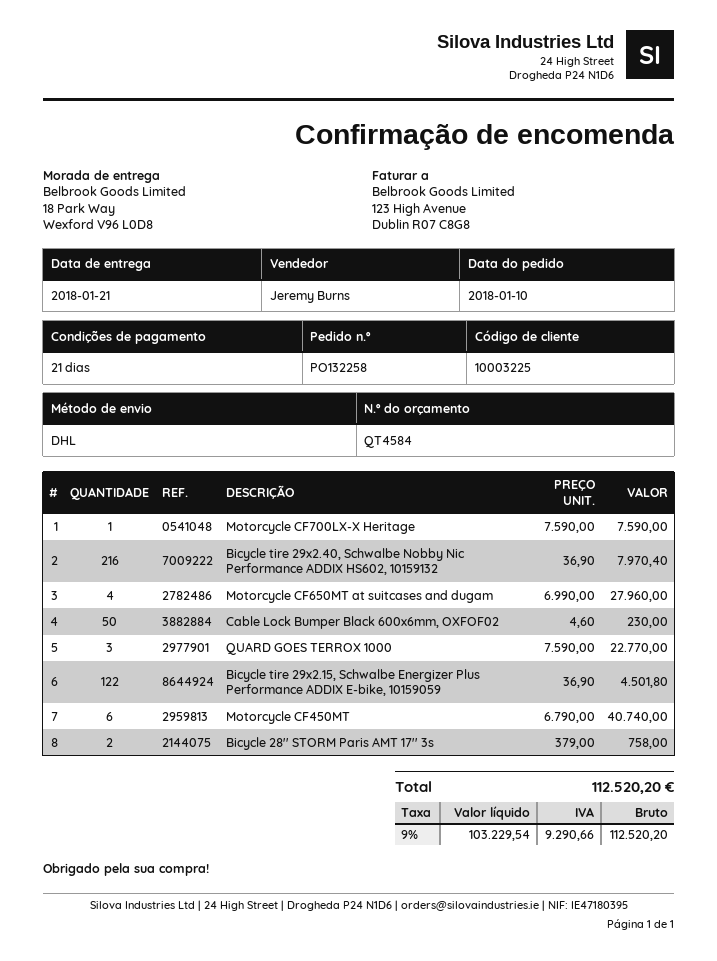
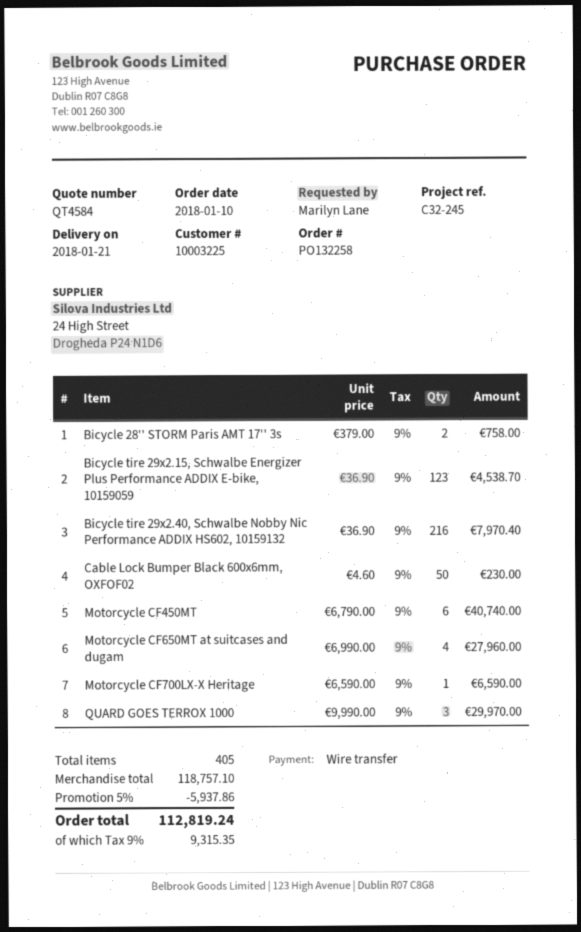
Motorcycle CF700LX-X Heritage: 1 x 7590.00 = 7590.00 -> 1 x 6590.00 = 6590.00
QUARD GOES TERROX 1000: 3 x 7590.00 = 22770.00 -> 3 x 9990.00 = 29970.00
Bicycle tire 29x2.15, Schwalbe Energizer Plus Performance ADDIX E-bike, 10159059: 122 x 36.90 = 4501.80 -> 123 x 36.90 = 4538.70
discount: none -> 5% = 5937.86
tax: 9% = 9290.66 -> 9% = 9315.35
total: 112520.20 -> 112819.24

